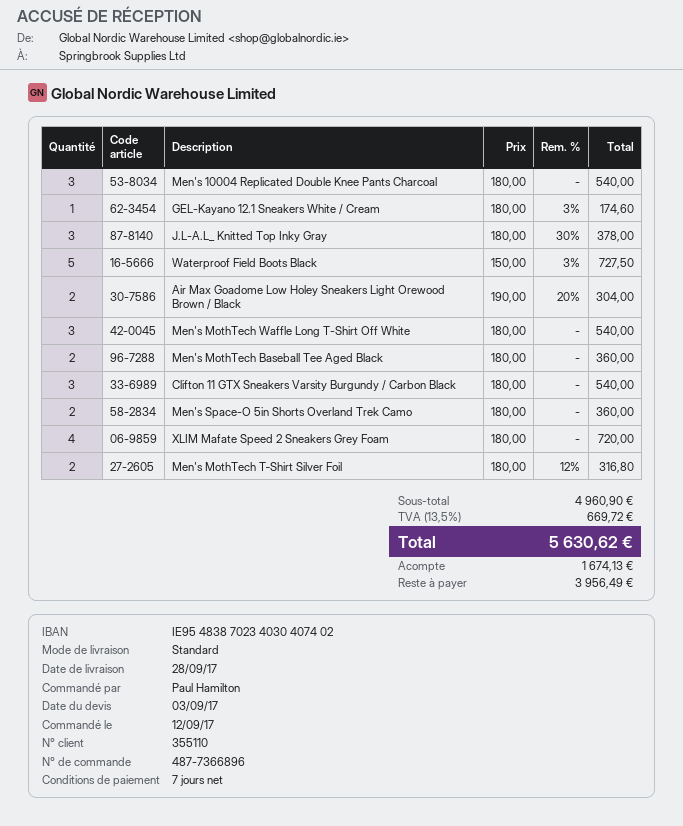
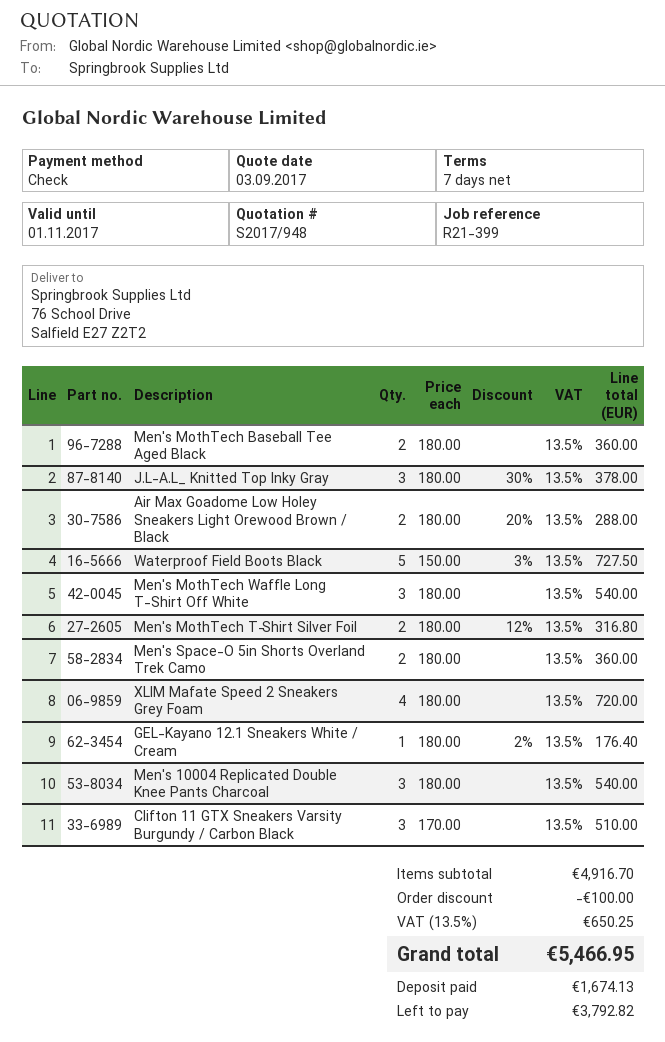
GEL-Kayano 12.1 Sneakers White / Cream: 1 x 180.00 - 3% = 174.60 -> 1 x 180.00 - 2% = 176.40
Air Max Goadome Low Holey Sneakers Light Orewood Brown / Black: 2 x 190.00 - 20% = 304.00 -> 2 x 180.00 - 20% = 288.00
Clifton 11 GTX Sneakers Varsity Burgundy / Carbon Black: 3 x 180.00 = 540.00 -> 3 x 170.00 = 510.00
subtotal: 4960.90 -> 4916.70
discount: none -> 100.00
tax: 13.5% = 669.72 -> 13.5% = 650.25
total: 5630.62 -> 5466.95
balance: 3956.49 -> 3792.82

